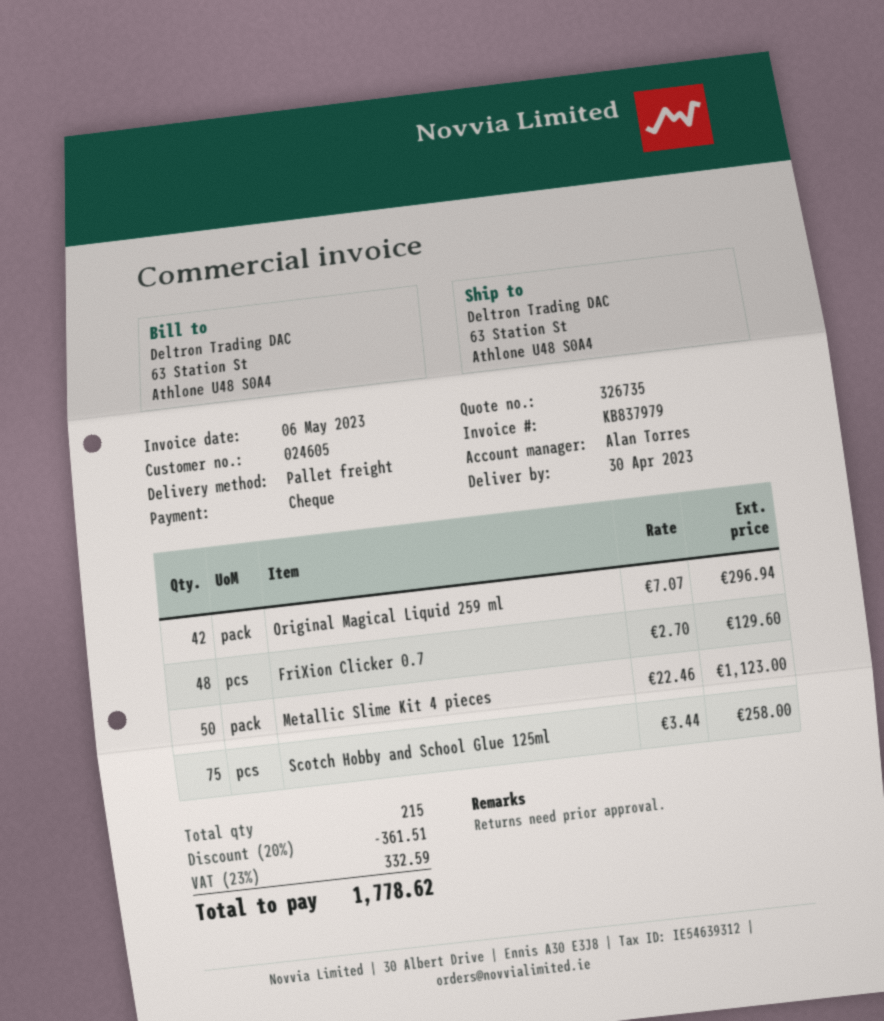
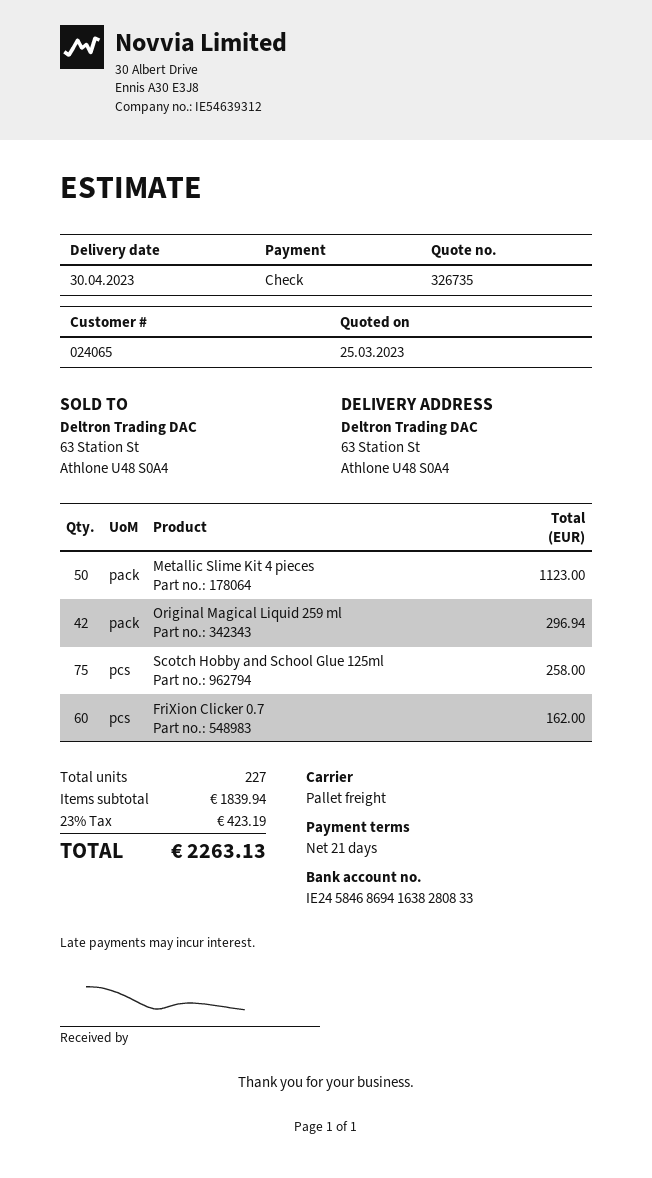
customer number: 024605 -> 024065
FriXion Clicker 0.7: 48 for 129.60 -> 60 for 162.00
total quantity: 215 -> 227
discount: 20% = 361.51 -> none
tax: 23% = 332.59 -> 23% = 423.19
total: 1778.62 -> 2263.13

